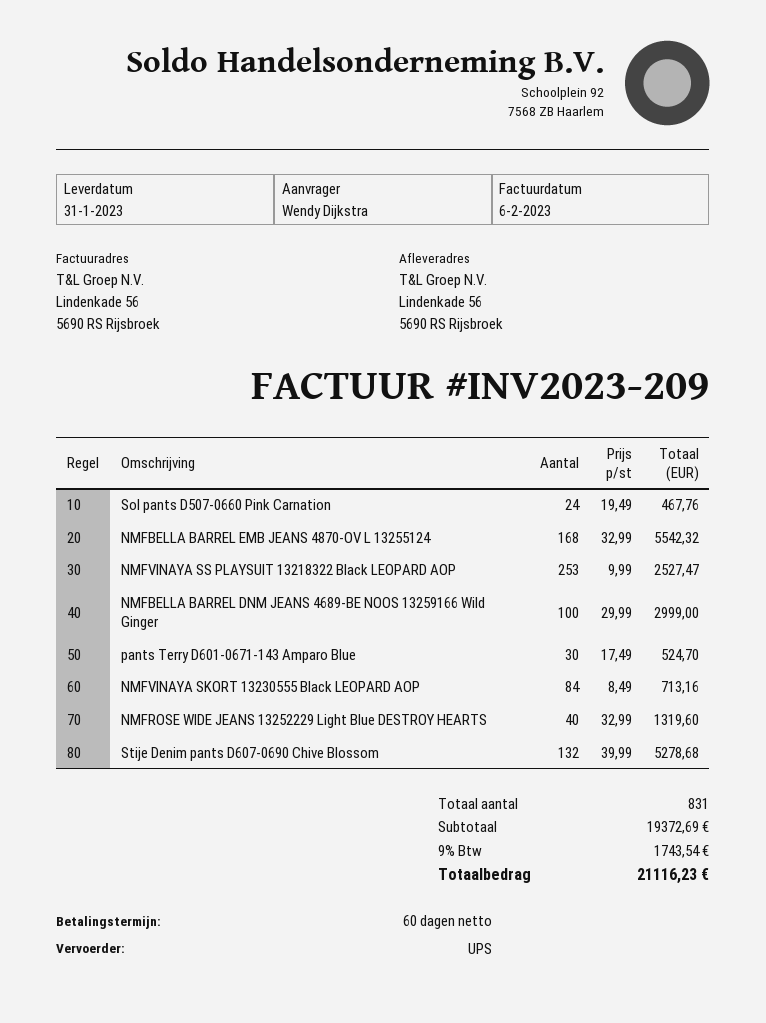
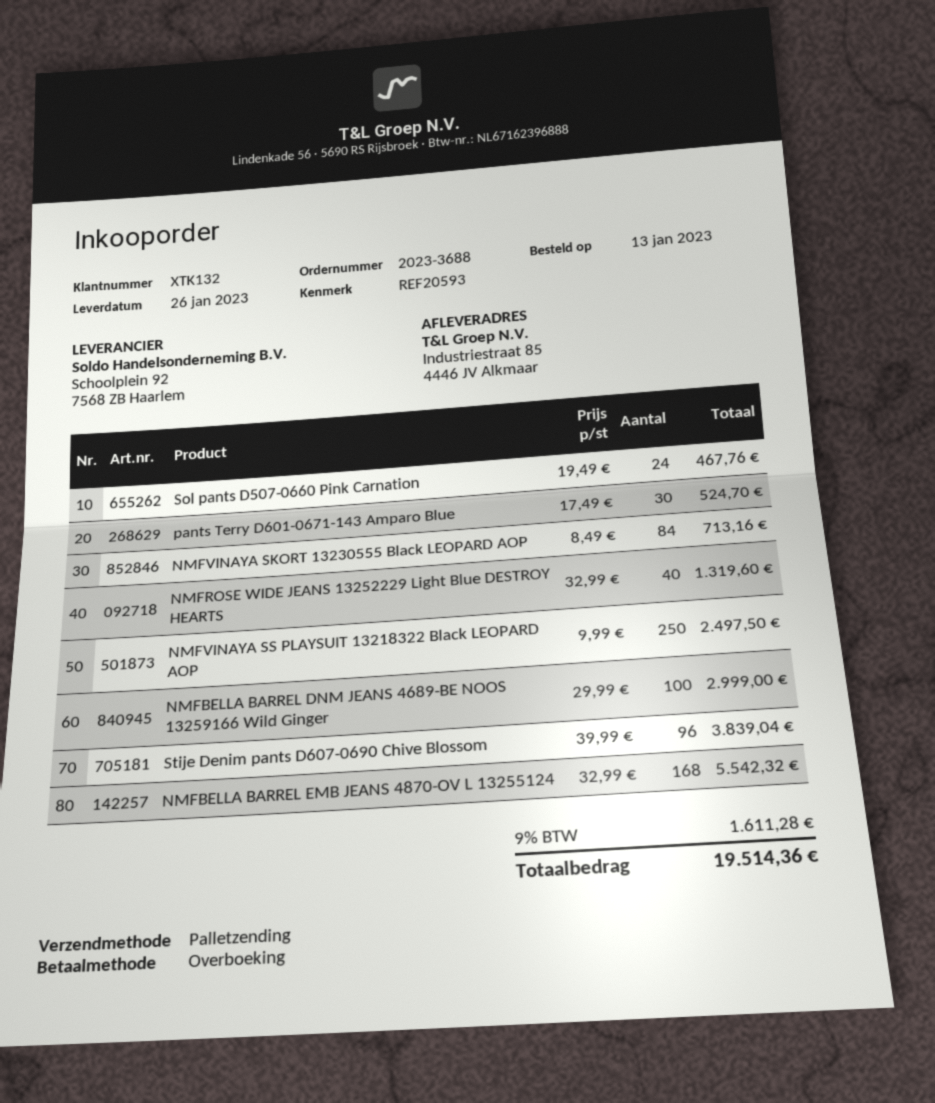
delivery date: 2023-01-31 -> 2023-01-26
shipping method: UPS -> pallet freight
ship to: Lindenkade 56, 5690 RS Rijsbroek -> Industriestraat 85, 4446 JV Alkmaar
NMFVINAYA SS PLAYSUIT 13218322 Black LEOPARD AOP: 253 x 9.99 = 2527.47 -> 250 x 9.99 = 2497.50
Stije Denim pants D607-0690 Chive Blossom: 132 x 39.99 = 5278.68 -> 96 x 39.99 = 3839.04
tax: 9% = 1743.54 -> 9% = 1611.28
total: 21116.23 -> 19514.36

